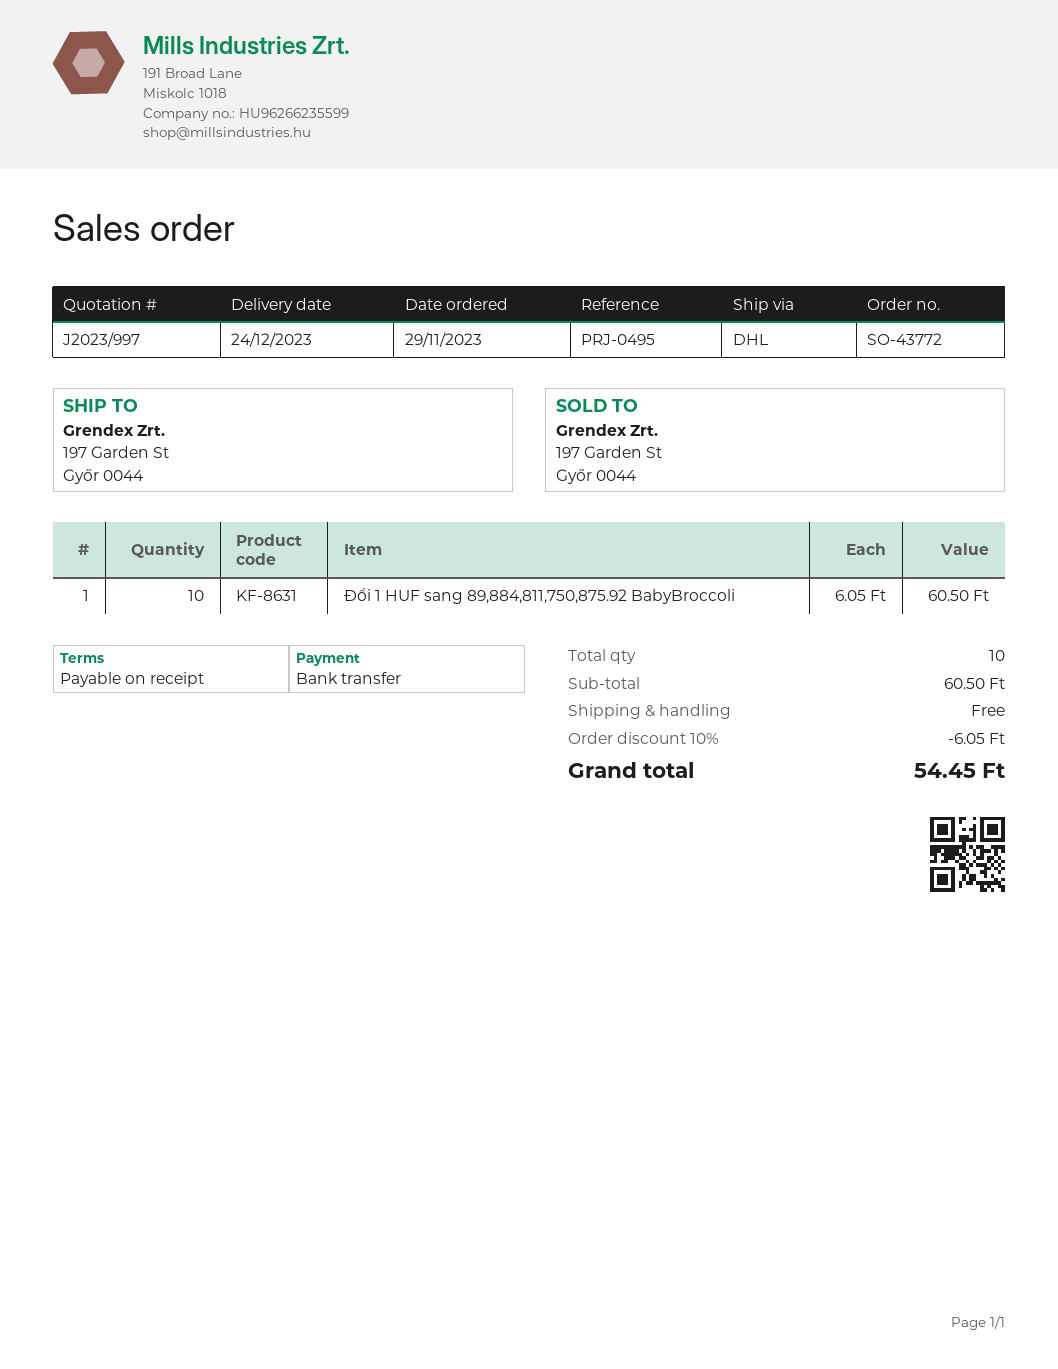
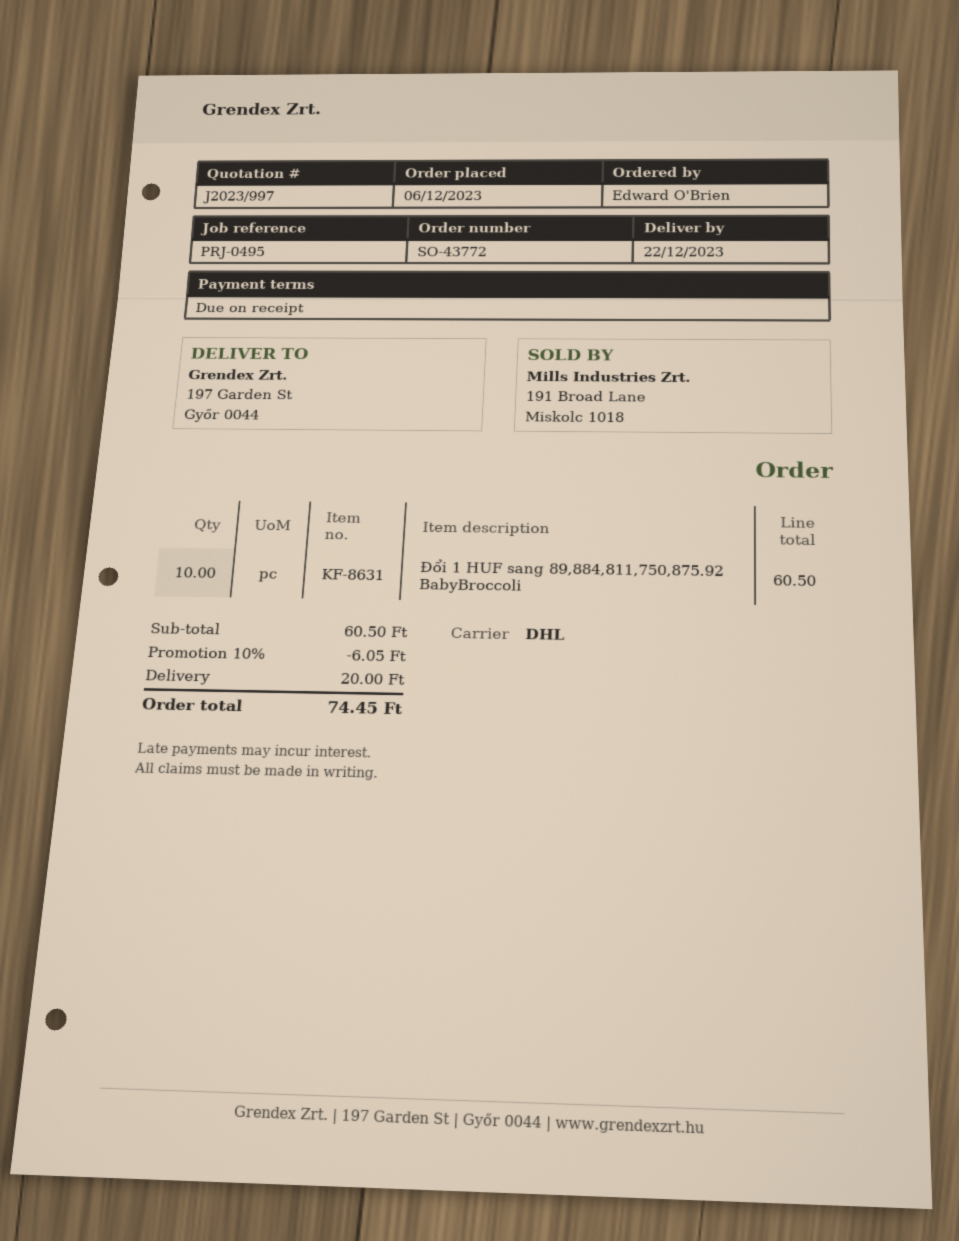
order date: 2023-11-29 -> 2023-12-06
delivery date: 2023-12-24 -> 2023-12-22
shipping: 0.00 -> 20.00
total: 54.45 -> 74.45

